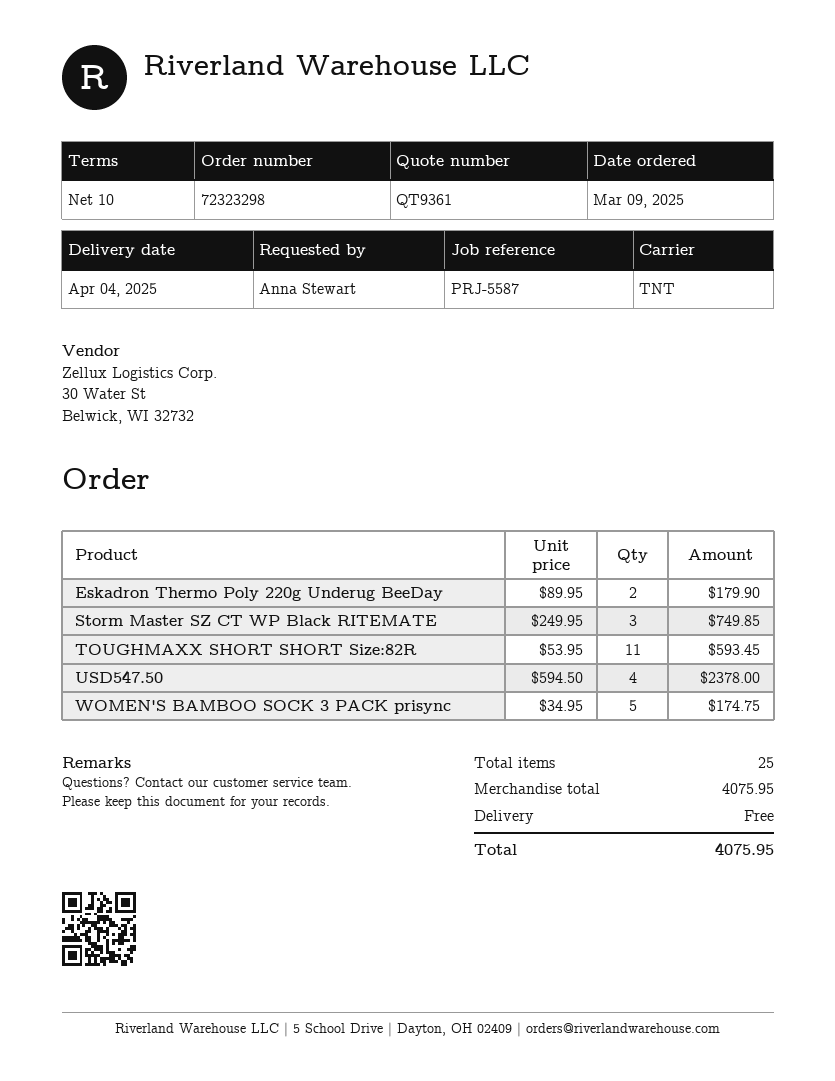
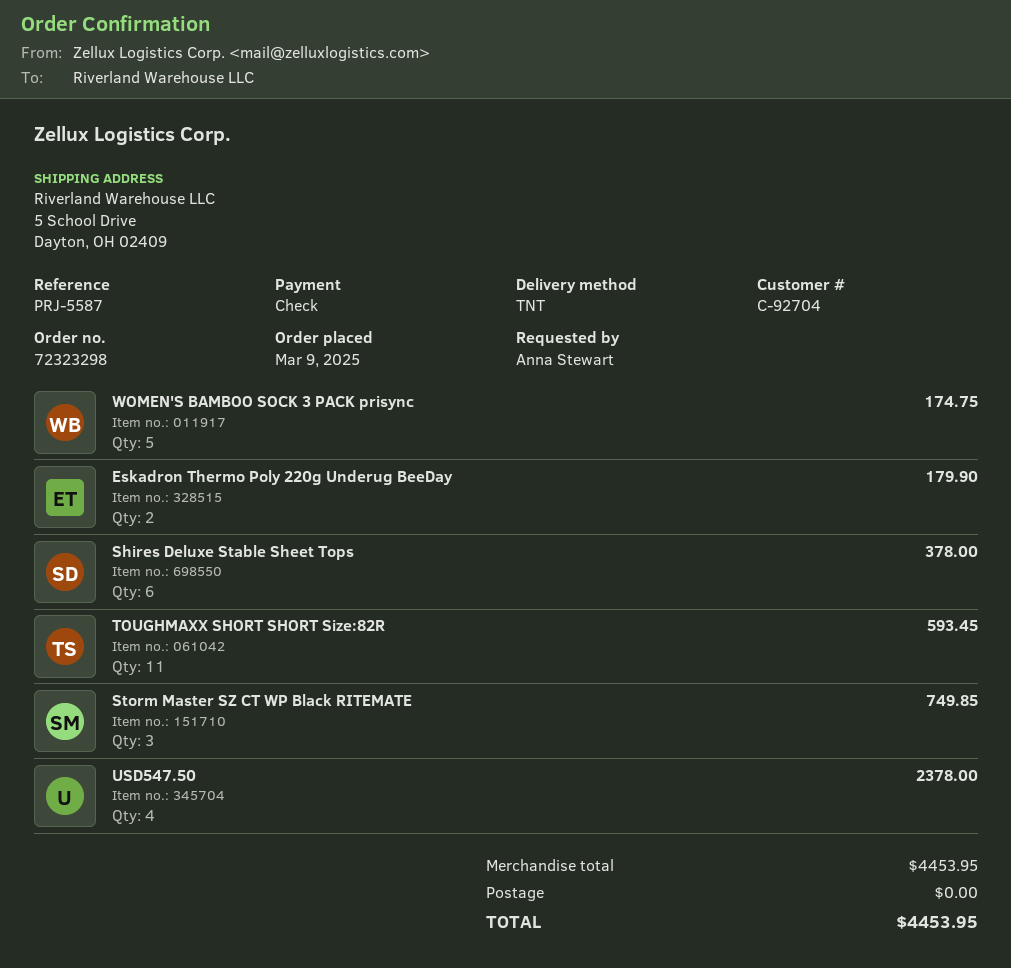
Shires Deluxe Stable Sheet Tops: none -> 6 for 378.00
subtotal: 4075.95 -> 4453.95
total: 4075.95 -> 4453.95

